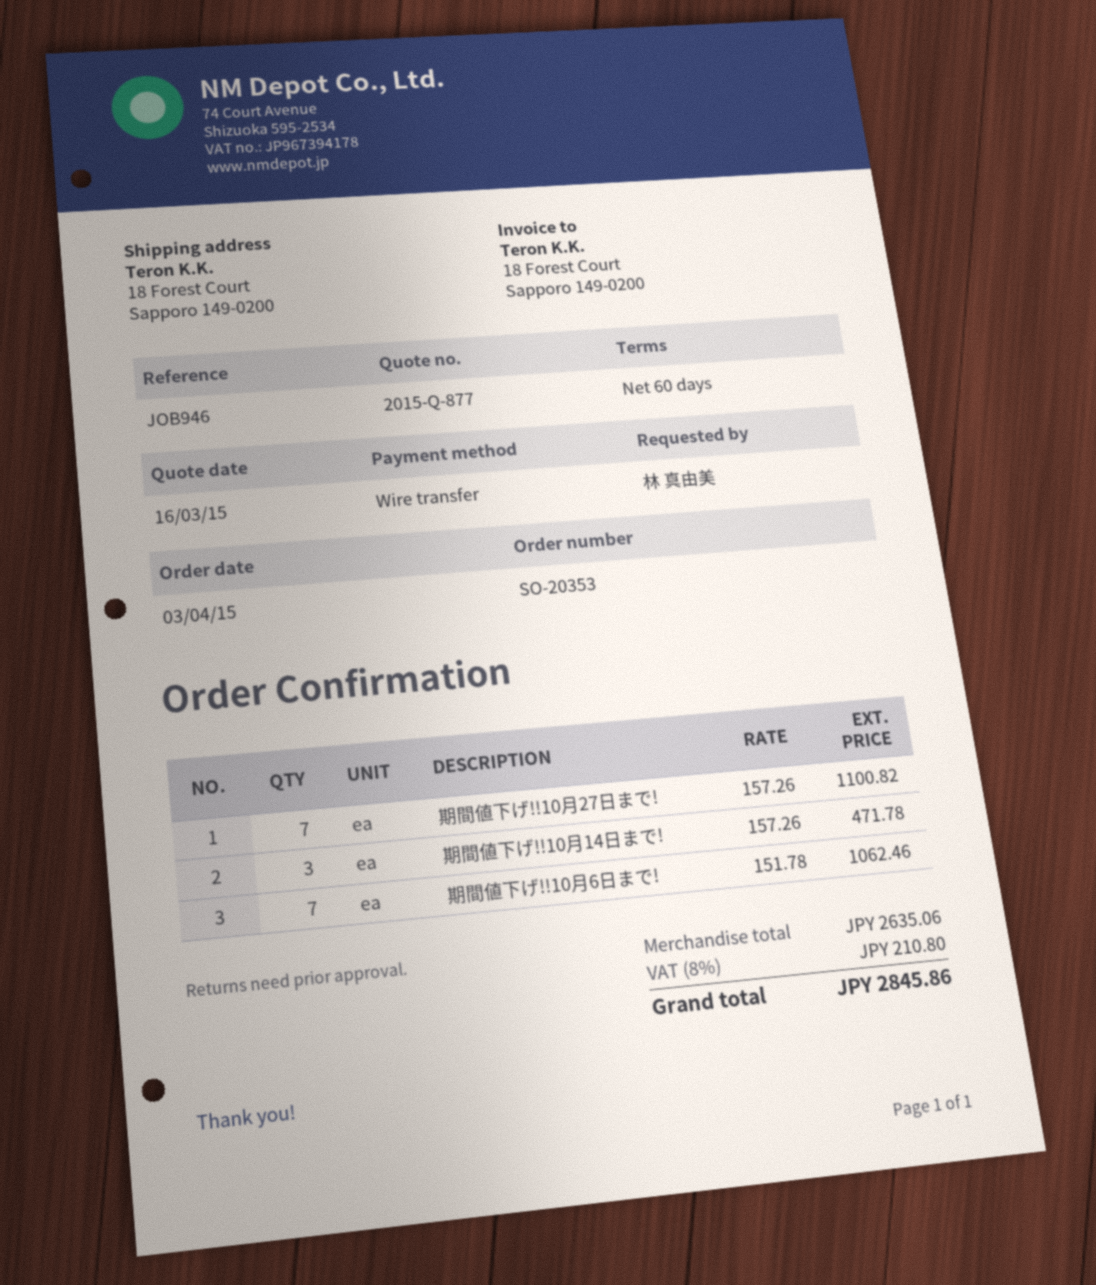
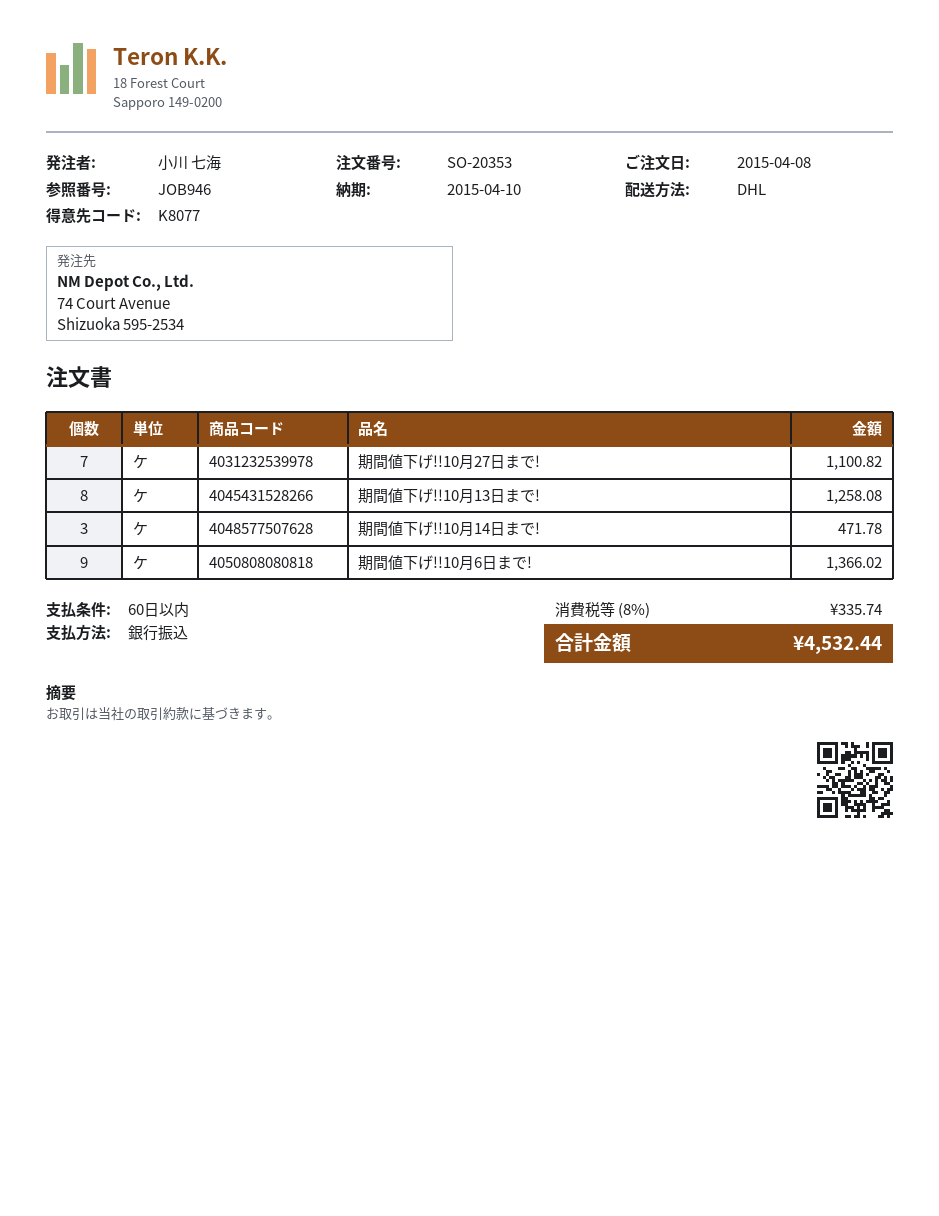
order date: 2015-04-03 -> 2015-04-08
ordered by: 林 真由美 -> 小川 七海
期間値下げ!!10月6日まで!: 7 for 1062.46 -> 9 for 1366.02
期間値下げ!!10月13日まで!: none -> 8 for 1258.08
tax: 8% = 210.80 -> 8% = 335.74
total: 2845.86 -> 4532.44

